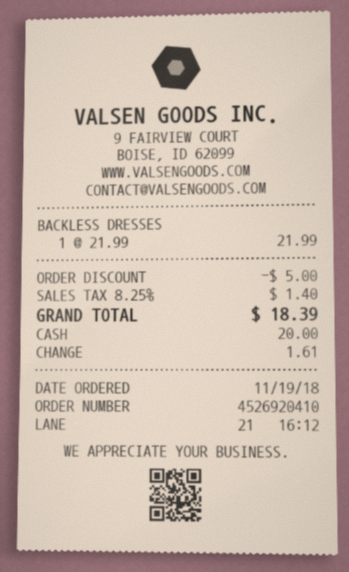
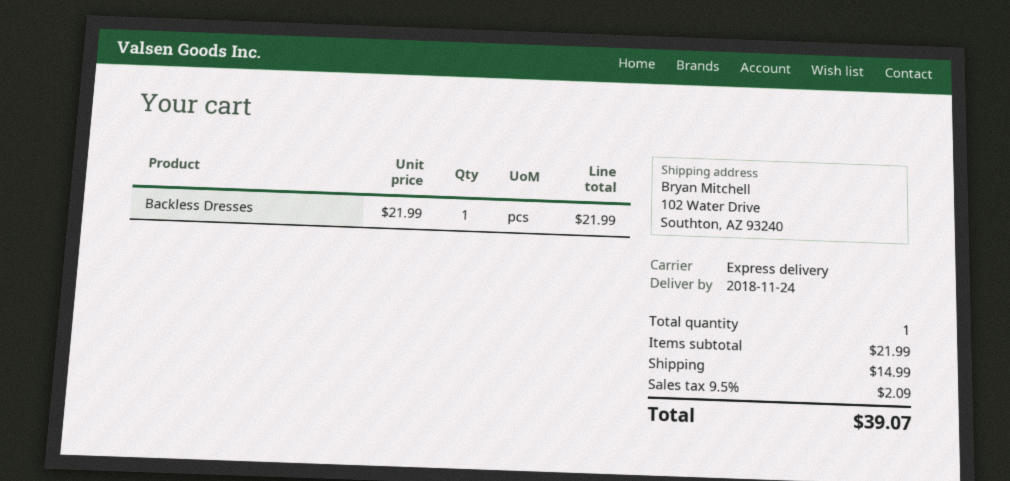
discount: 5.00 -> none
shipping: none -> 14.99
tax: 8.25% = 1.40 -> 9.5% = 2.09
total: 18.39 -> 39.07

